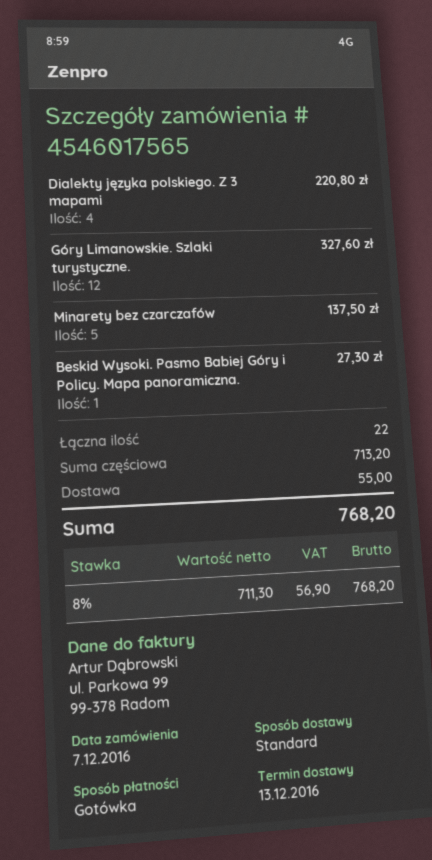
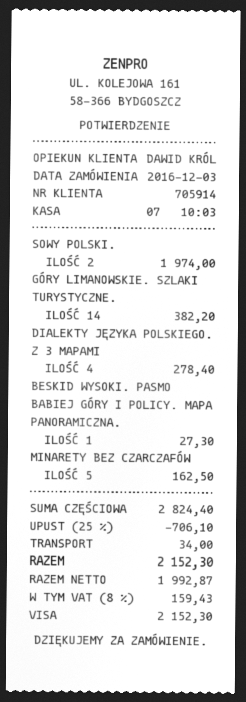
order date: 2016-12-07 -> 2016-12-03
payment method: cash -> Visa
Dialekty języka polskiego. Z 3 mapami: 4 for 220.80 -> 4 for 278.40
Góry Limanowskie. Szlaki turystyczne.: 12 for 327.60 -> 14 for 382.20
Minarety bez czarczafów: 5 for 137.50 -> 5 for 162.50
SOWY POLSKI.: none -> 2 for 1974.00
subtotal: 713.20 -> 2824.40
discount: none -> 25% = 706.10
shipping: 55.00 -> 34.00
net: 711.30 -> 1992.87
tax: 8% = 56.90 -> 8% = 159.43
total: 768.20 -> 2152.30

